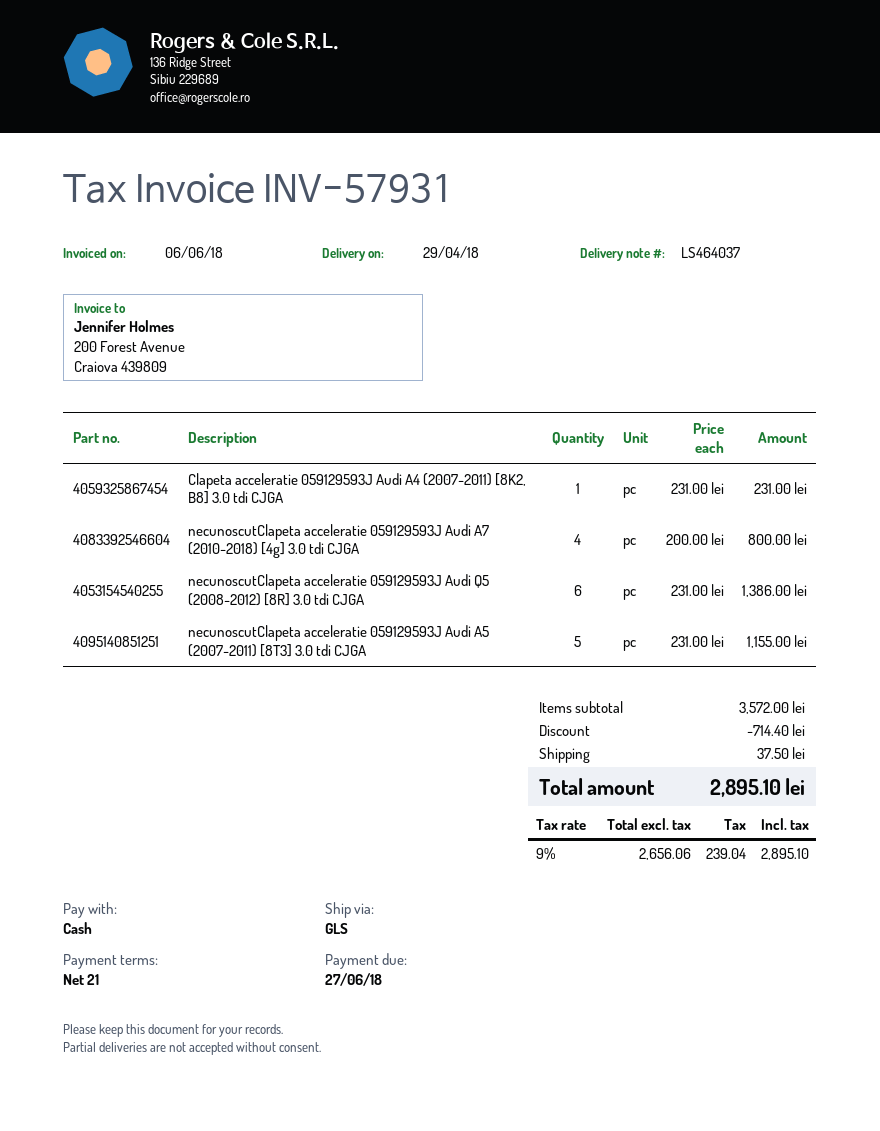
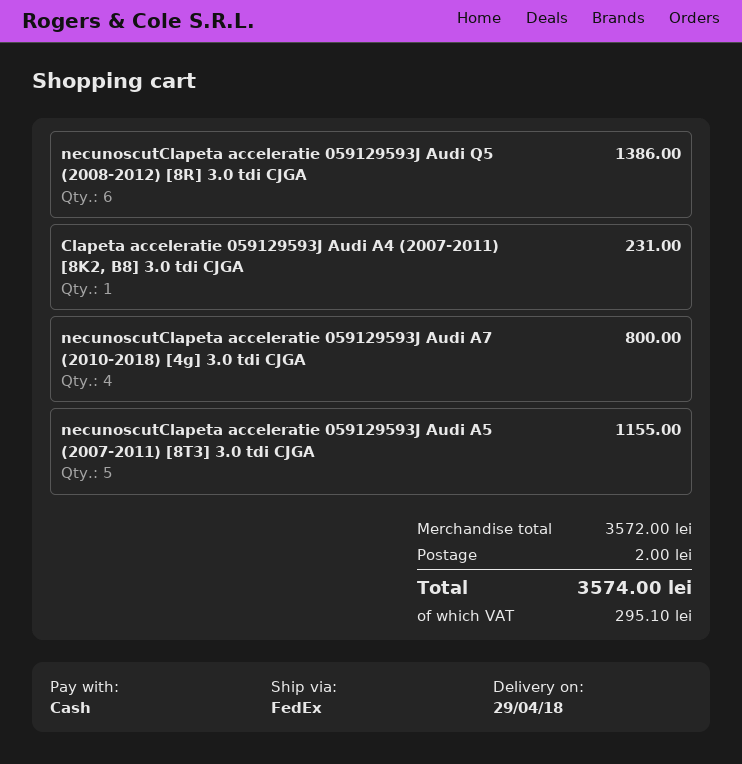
shipping method: GLS -> FedEx
discount: 714.40 -> none
shipping: 37.50 -> 2.00
tax: 239.04 -> 295.10
total: 2895.10 -> 3574.00

